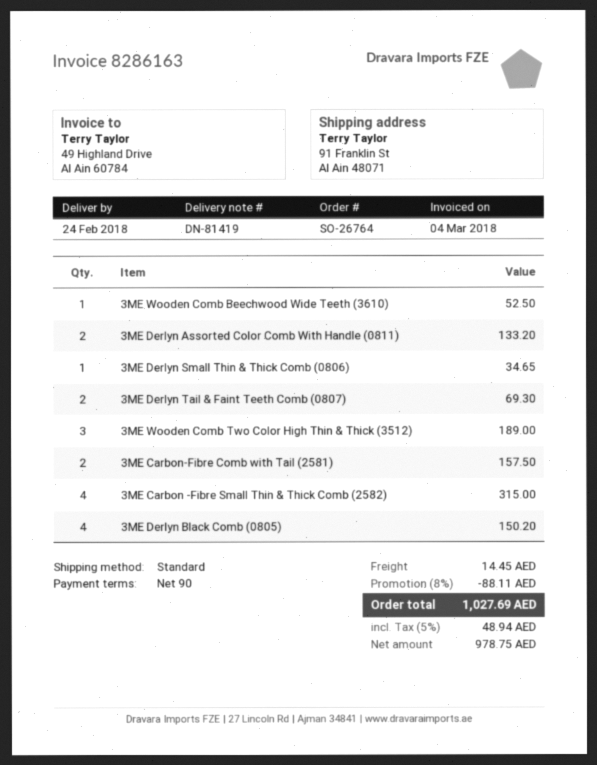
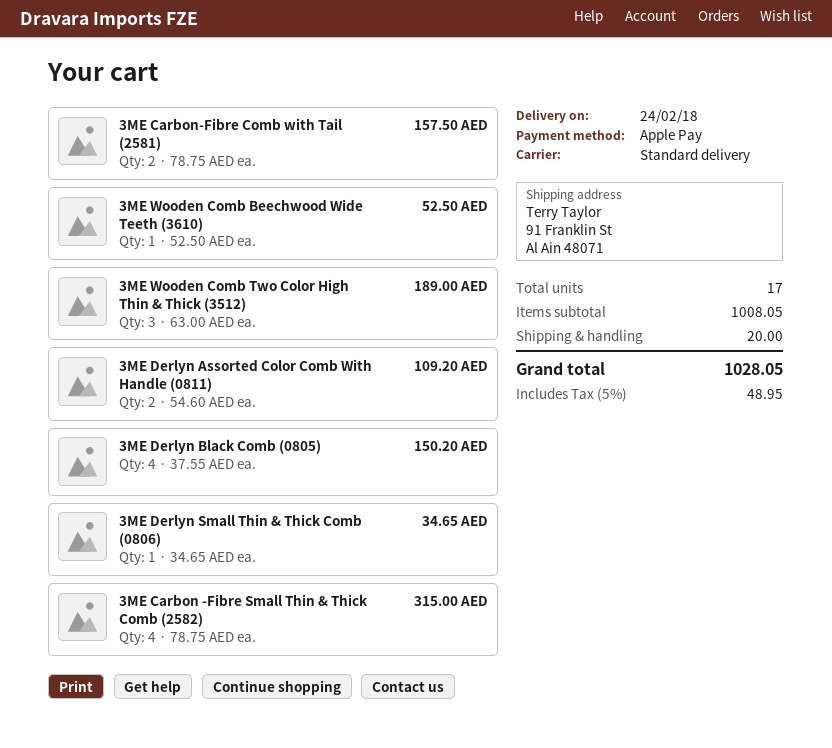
3ME Derlyn Assorted Color Comb With Handle (0811): 2 for 133.20 -> 2 for 109.20
3ME Derlyn Tail & Faint Teeth Comb (0807): 2 for 69.30 -> none
discount: 8% = 88.11 -> none
shipping: 14.45 -> 20.00
tax: 5% = 48.94 -> 5% = 48.95
total: 1027.69 -> 1028.05

